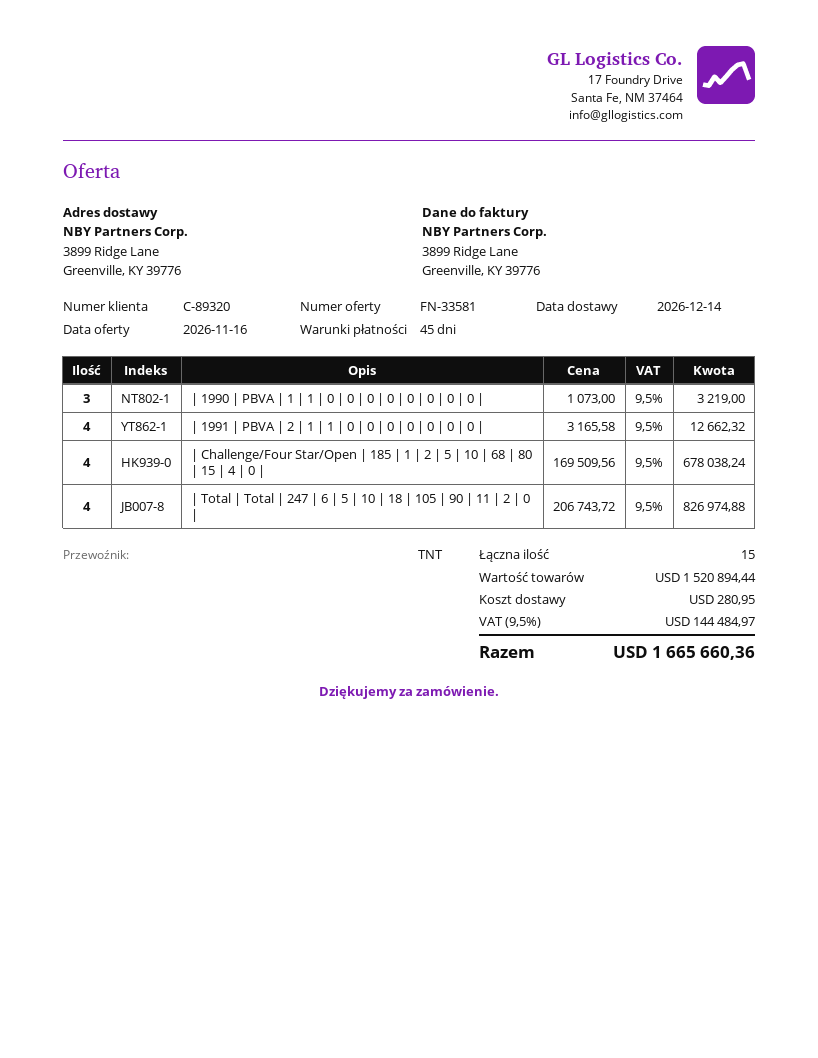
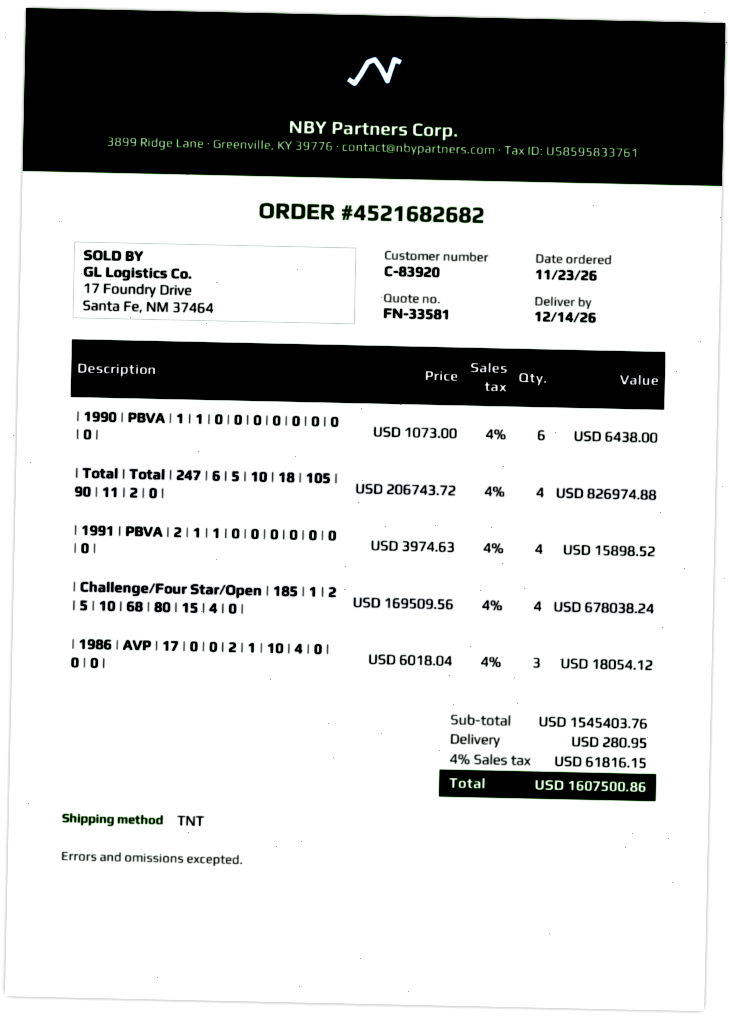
customer number: C-89320 -> C-83920
| 1990 | PBVA | 1 | 1 | 0 | 0 | 0 | 0 | 0 | 0 | 0 | 0 |: 3 x 1073.00 = 3219.00 -> 6 x 1073.00 = 6438.00
| 1991 | PBVA | 2 | 1 | 1 | 0 | 0 | 0 | 0 | 0 | 0 | 0 |: 4 x 3165.58 = 12662.32 -> 4 x 3974.63 = 15898.52
| 1986 | AVP | 17 | 0 | 0 | 2 | 1 | 10 | 4 | 0 | 0 | 0 |: none -> 3 x 6018.04 = 18054.12
subtotal: 1520894.44 -> 1545403.76
tax: 9.5% = 144484.97 -> 4% = 61816.15
total: 1665660.36 -> 1607500.86

